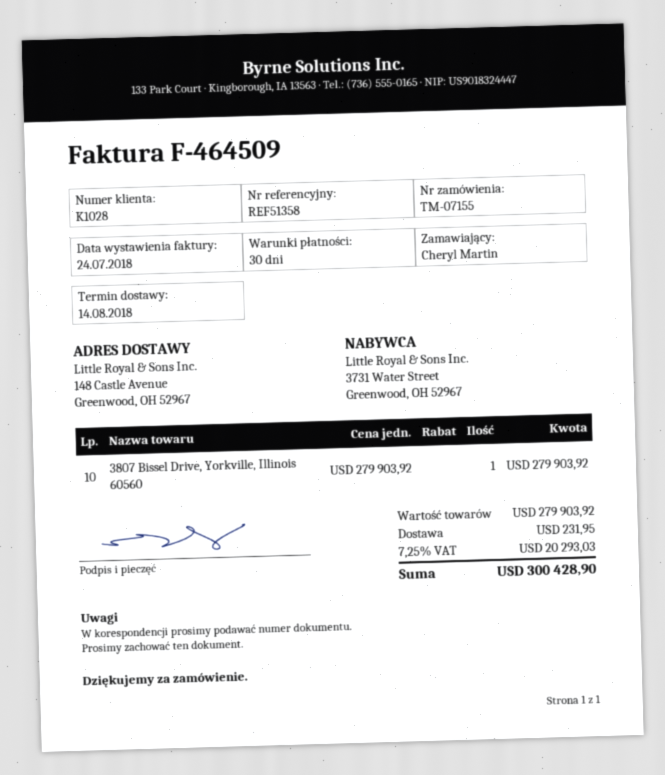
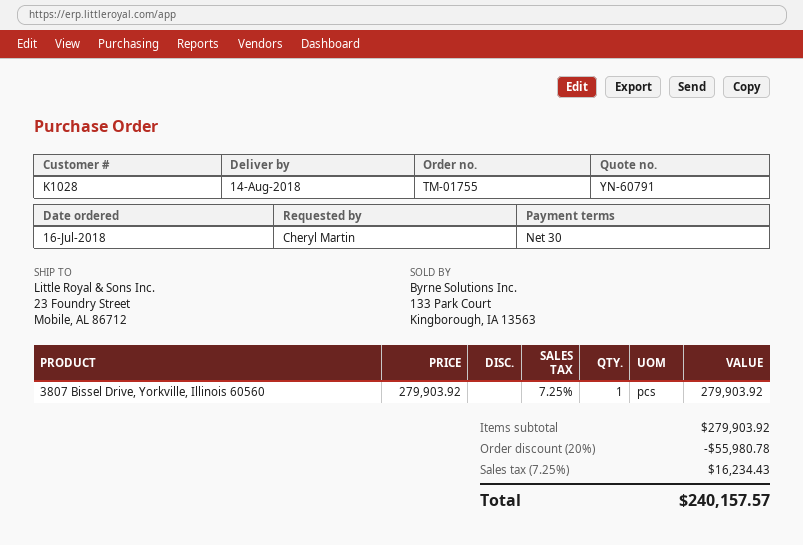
order number: TM-07155 -> TM-01755
ship to: 148 Castle Avenue, Greenwood, OH 52967 -> 23 Foundry Street, Mobile, AL 86712
discount: none -> 20% = 55980.78
shipping: 231.95 -> none
tax: 7.25% = 20293.03 -> 7.25% = 16234.43
total: 300428.90 -> 240157.57

